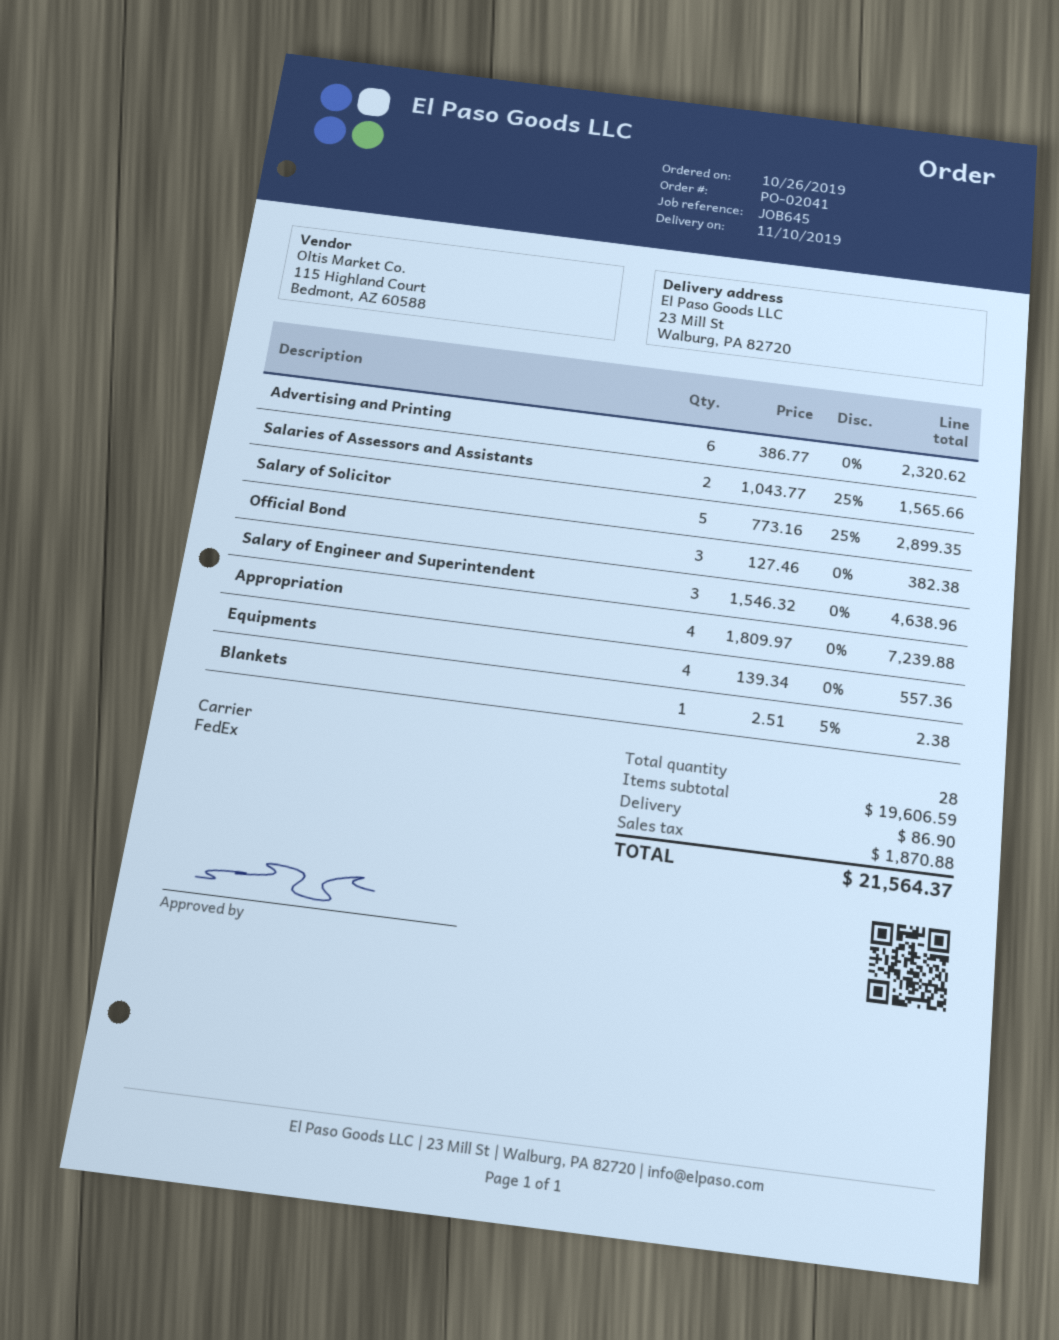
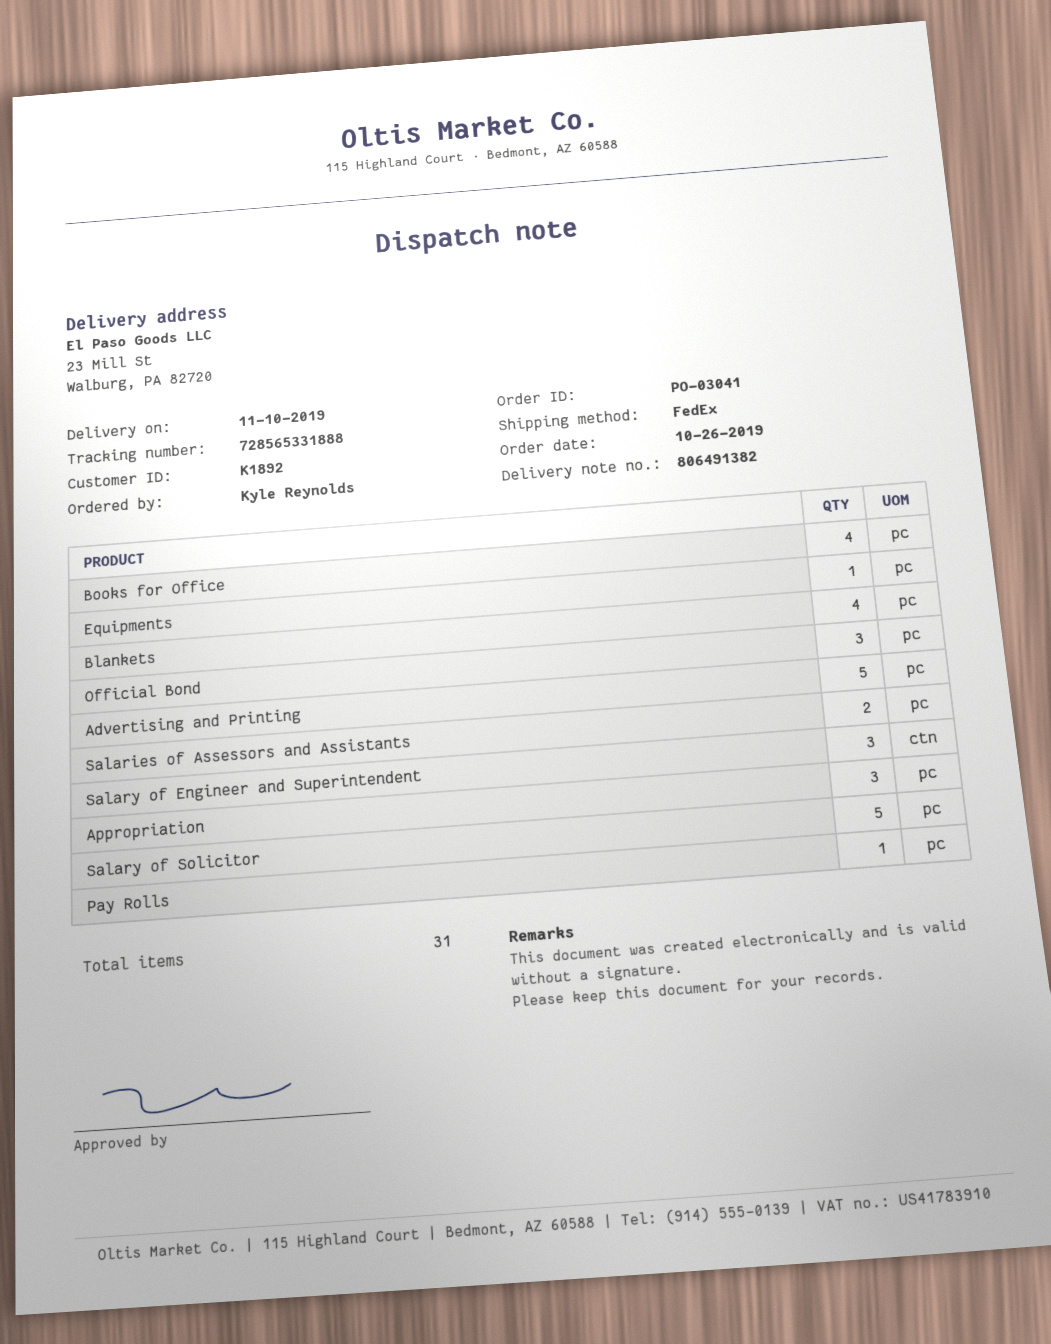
order number: PO-02041 -> PO-03041
Advertising and Printing: 6 -> 5
Appropriation: 4 -> 3
Equipments: 4 -> 1
Blankets: 1 -> 4
Books for Office: none -> 4
Pay Rolls: none -> 1
total quantity: 28 -> 31

